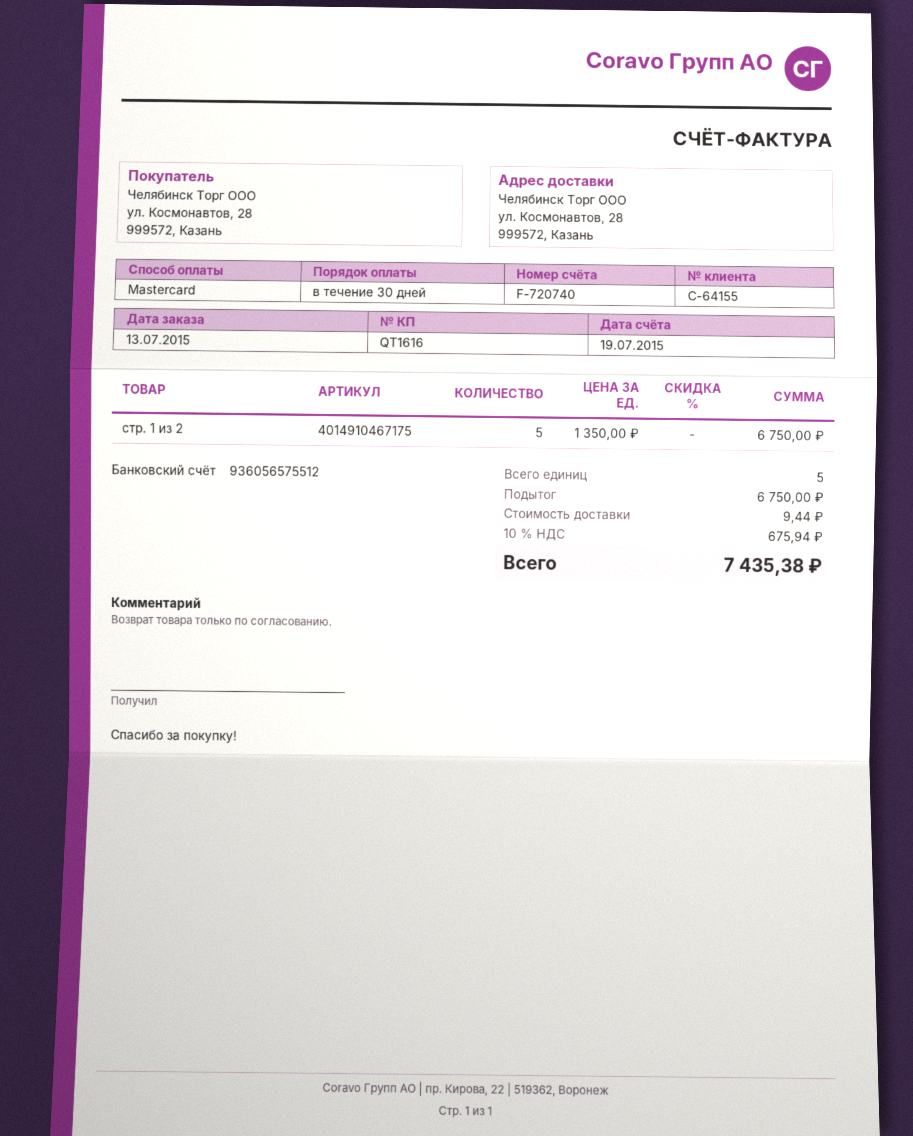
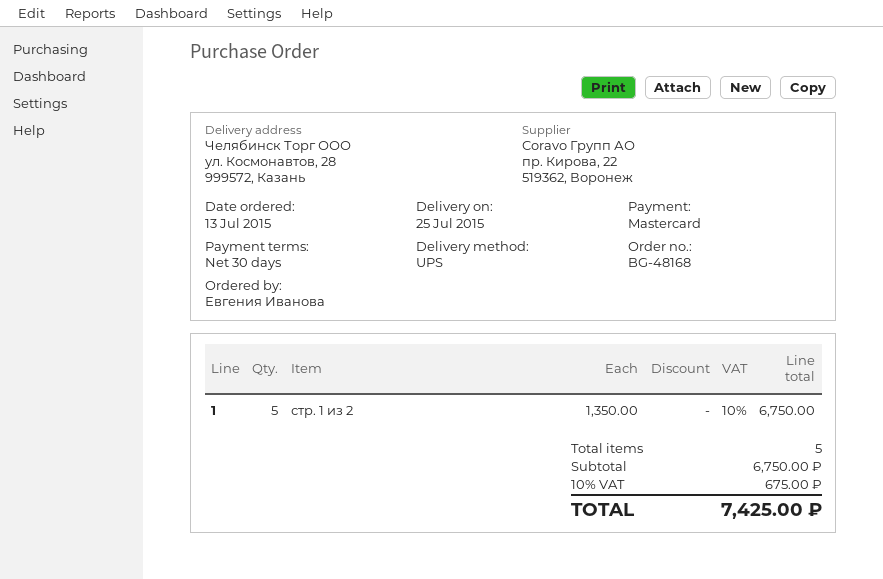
shipping: 9.44 -> none
tax: 10% = 675.94 -> 10% = 675.00
total: 7435.38 -> 7425.00

